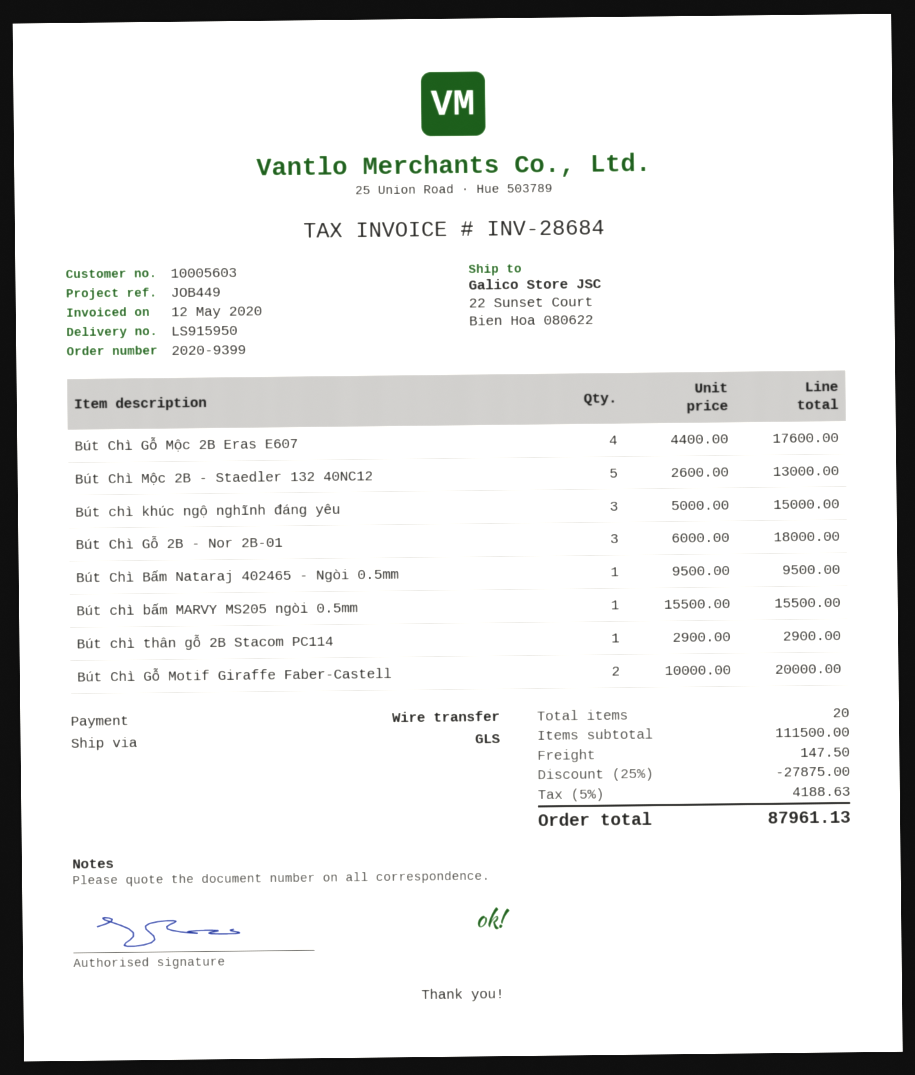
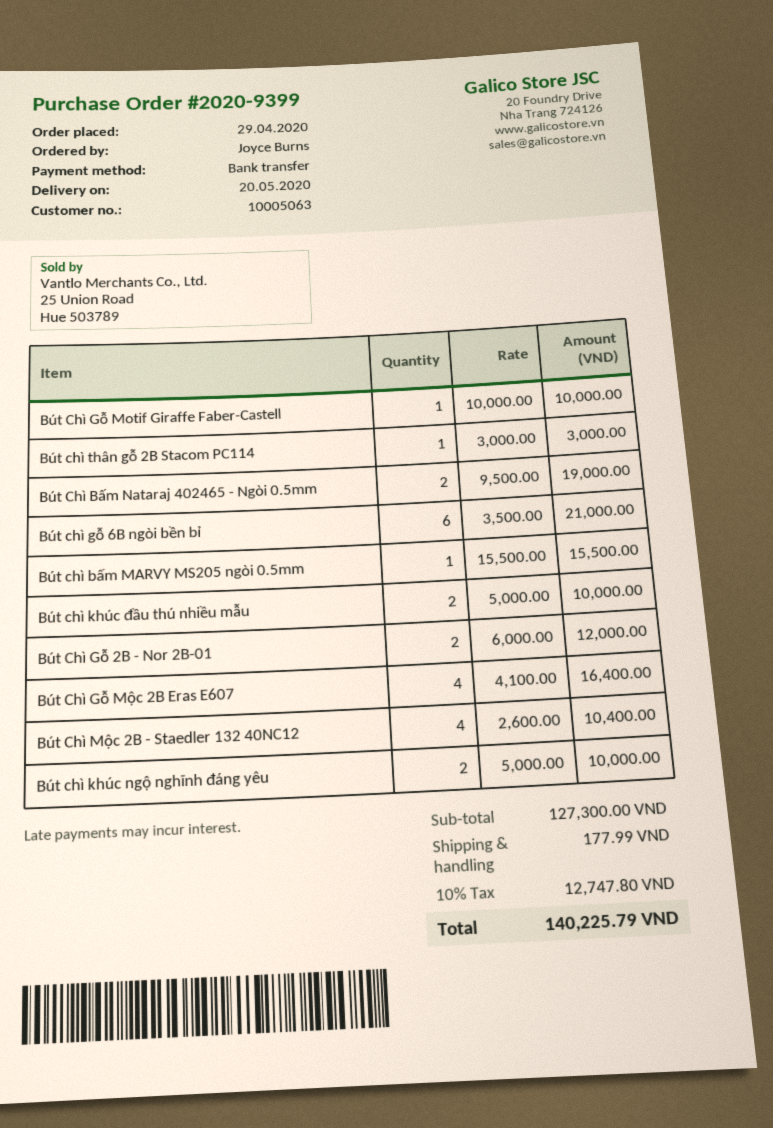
customer number: 10005603 -> 10005063
Bút Chì Gỗ Mộc 2B Eras E607: 4 x 4400.00 = 17600.00 -> 4 x 4100.00 = 16400.00
Bút Chì Mộc 2B - Staedler 132 40NC12: 5 x 2600.00 = 13000.00 -> 4 x 2600.00 = 10400.00
Bút chì khúc ngộ nghĩnh đáng yêu: 3 x 5000.00 = 15000.00 -> 2 x 5000.00 = 10000.00
Bút Chì Gỗ 2B - Nor 2B-01: 3 x 6000.00 = 18000.00 -> 2 x 6000.00 = 12000.00
Bút Chì Bấm Nataraj 402465 - Ngòi 0.5mm: 1 x 9500.00 = 9500.00 -> 2 x 9500.00 = 19000.00
Bút chì thân gỗ 2B Stacom PC114: 1 x 2900.00 = 2900.00 -> 1 x 3000.00 = 3000.00
Bút Chì Gỗ Motif Giraffe Faber-Castell: 2 x 10000.00 = 20000.00 -> 1 x 10000.00 = 10000.00
Bút chì gỗ 6B ngòi bền bỉ: none -> 6 x 3500.00 = 21000.00
Bút chì khúc đầu thú nhiều mẫu: none -> 2 x 5000.00 = 10000.00
subtotal: 111500.00 -> 127300.00
discount: 25% = 27875.00 -> none
shipping: 147.50 -> 177.99
tax: 5% = 4188.63 -> 10% = 12747.80
total: 87961.13 -> 140225.79

